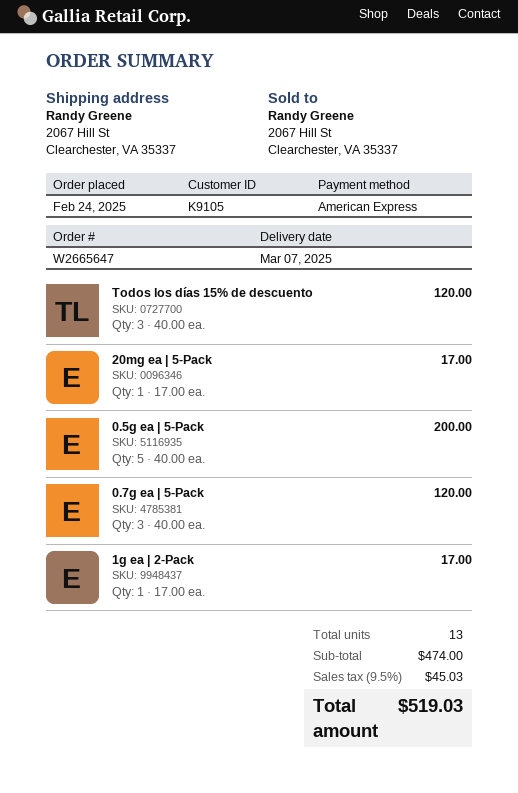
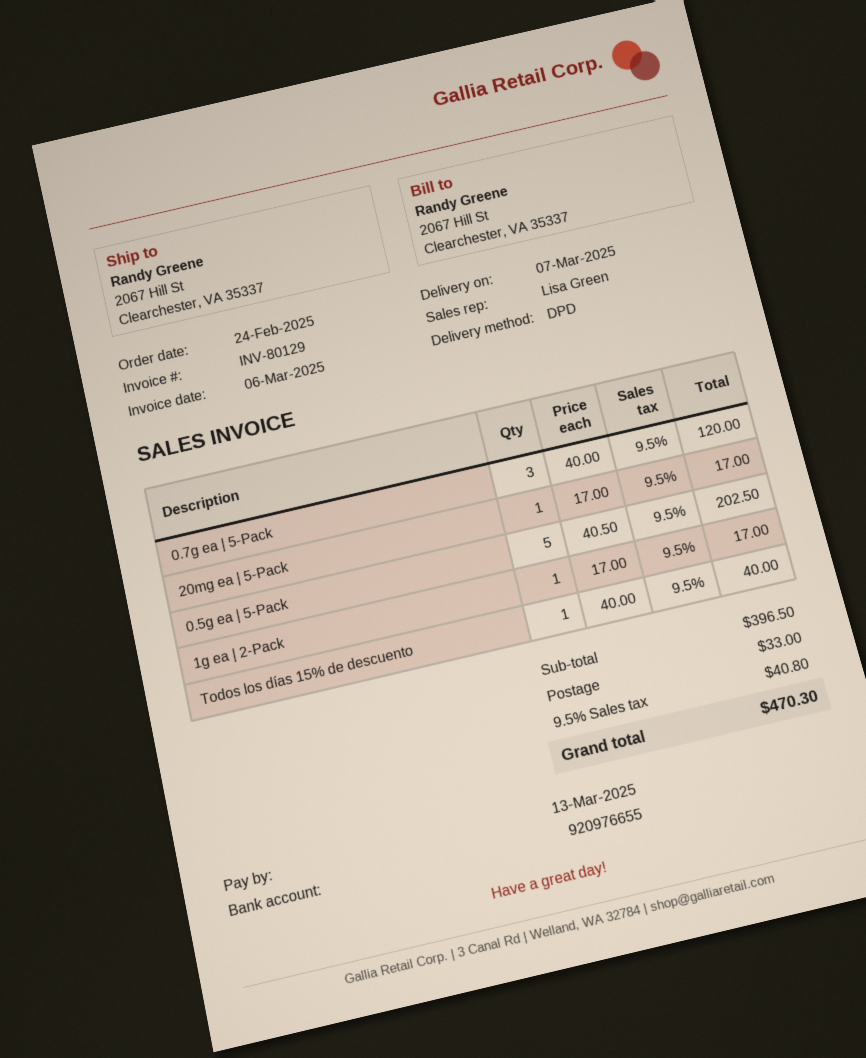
Todos los días 15% de descuento: 3 x 40.00 = 120.00 -> 1 x 40.00 = 40.00
0.5g ea | 5-Pack: 5 x 40.00 = 200.00 -> 5 x 40.50 = 202.50
subtotal: 474.00 -> 396.50
shipping: none -> 33.00
tax: 9.5% = 45.03 -> 9.5% = 40.80
total: 519.03 -> 470.30

